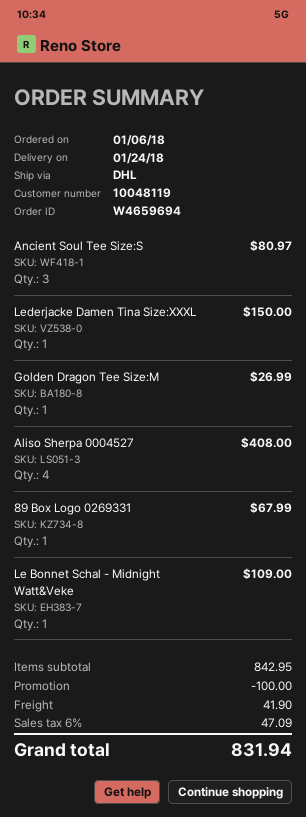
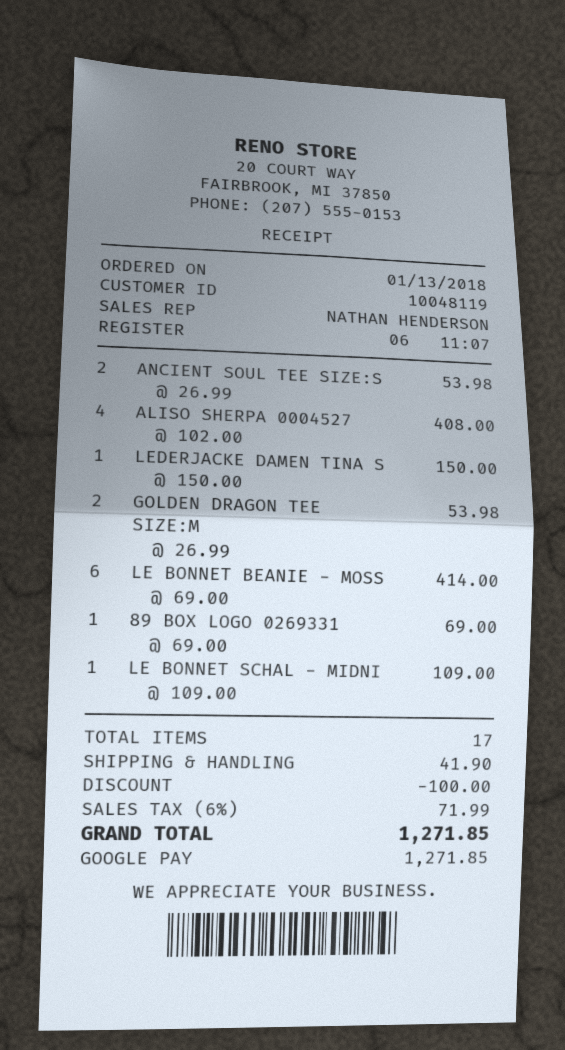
order date: 2018-01-06 -> 2018-01-13
Ancient Soul Tee Size:S: 3 for 80.97 -> 2 for 53.98
Golden Dragon Tee Size:M: 1 for 26.99 -> 2 for 53.98
89 Box Logo 0269331: 1 for 67.99 -> 1 for 69.00
LE BONNET BEANIE - MOSS: none -> 6 for 414.00
tax: 6% = 47.09 -> 6% = 71.99
total: 831.94 -> 1271.85

